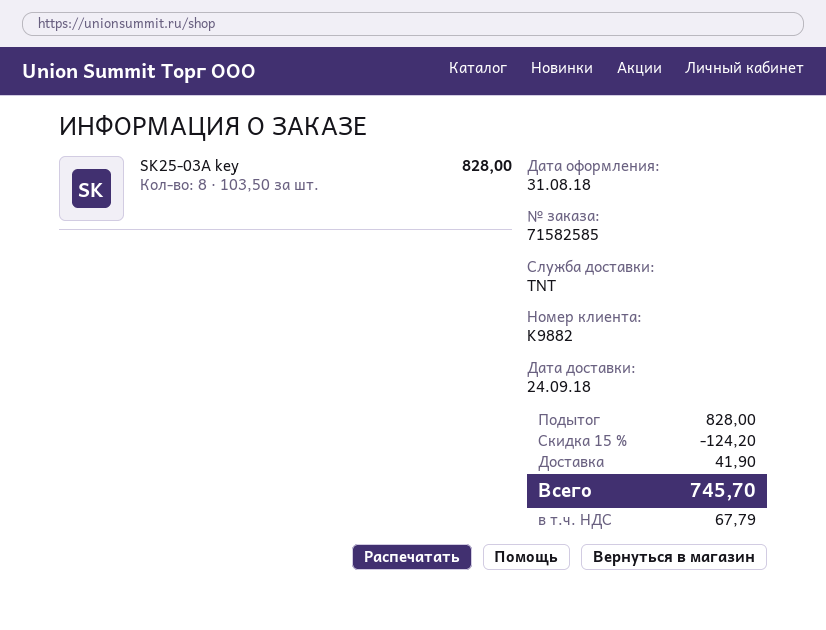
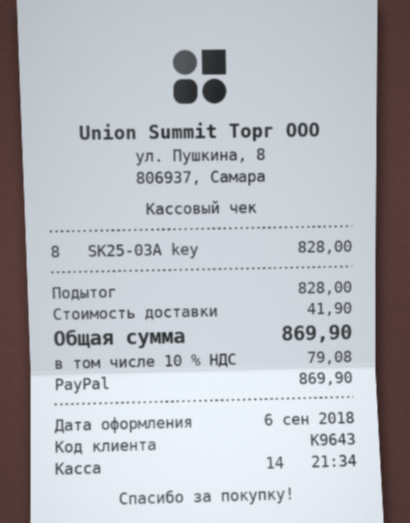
order date: 2018-08-31 -> 2018-09-06
customer number: K9882 -> K9643
discount: 15% = 124.20 -> none
tax: 67.79 -> 79.08
total: 745.70 -> 869.90

